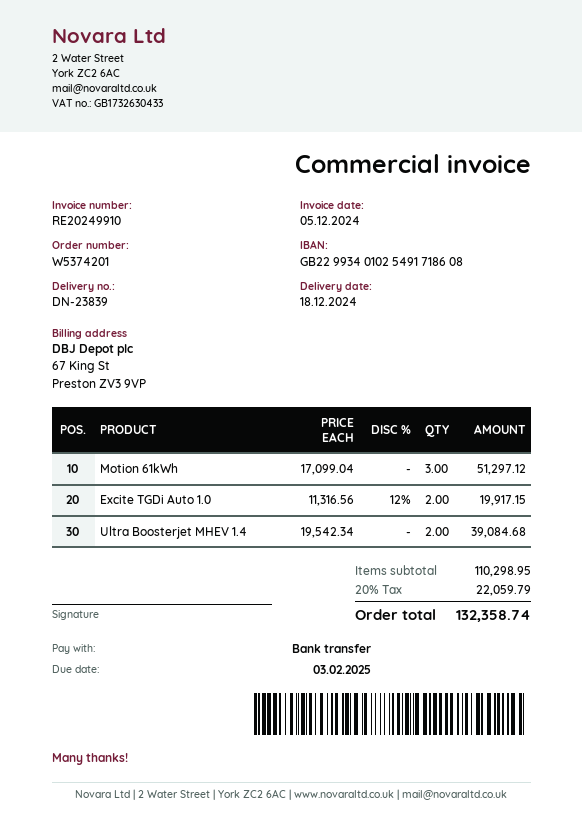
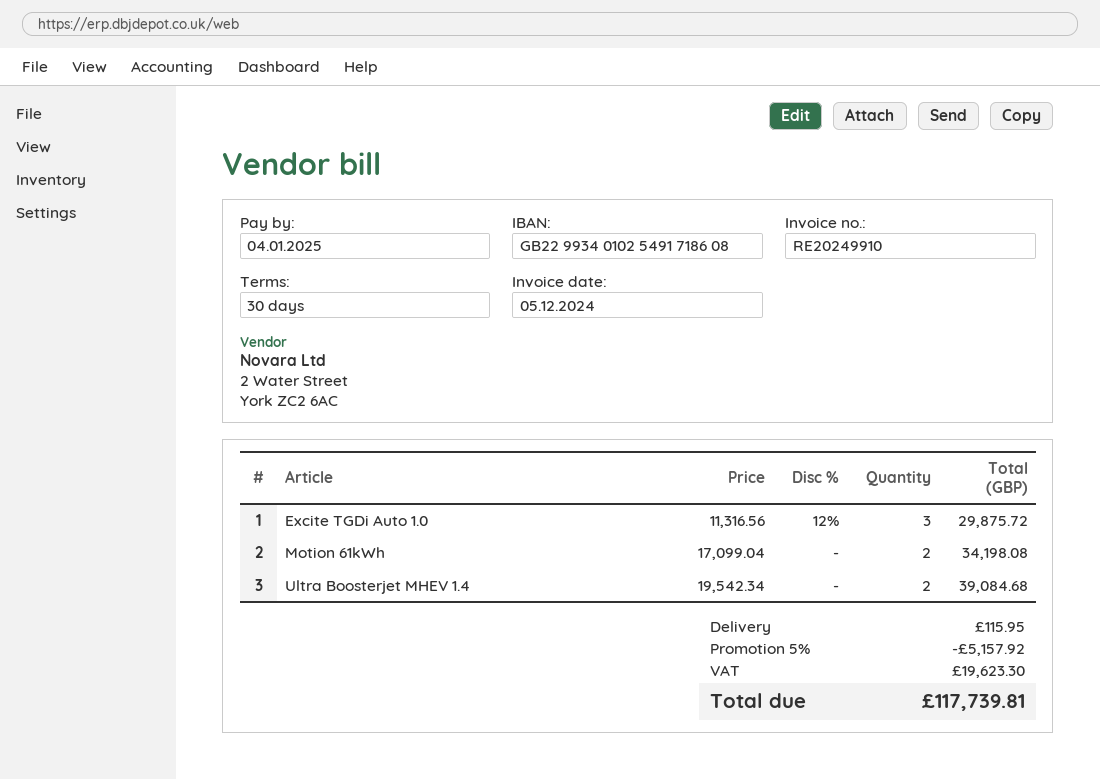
due date: 2025-02-03 -> 2025-01-04
Motion 61kWh: 3 x 17099.04 = 51297.12 -> 2 x 17099.04 = 34198.08
Excite TGDi Auto 1.0: 2 x 11316.56 - 12% = 19917.15 -> 3 x 11316.56 - 12% = 29875.72
discount: none -> 5% = 5157.92
shipping: none -> 115.95
tax: 22059.79 -> 19623.30
total: 132358.74 -> 117739.81

